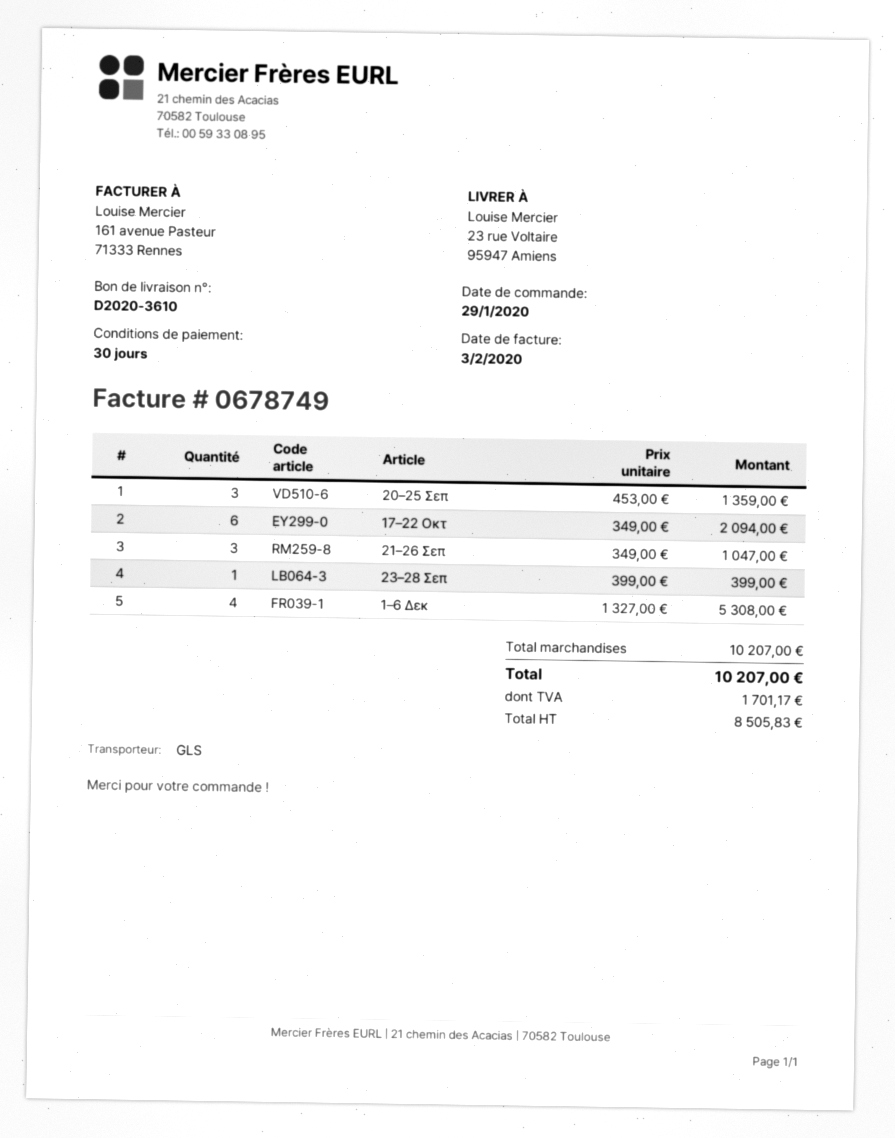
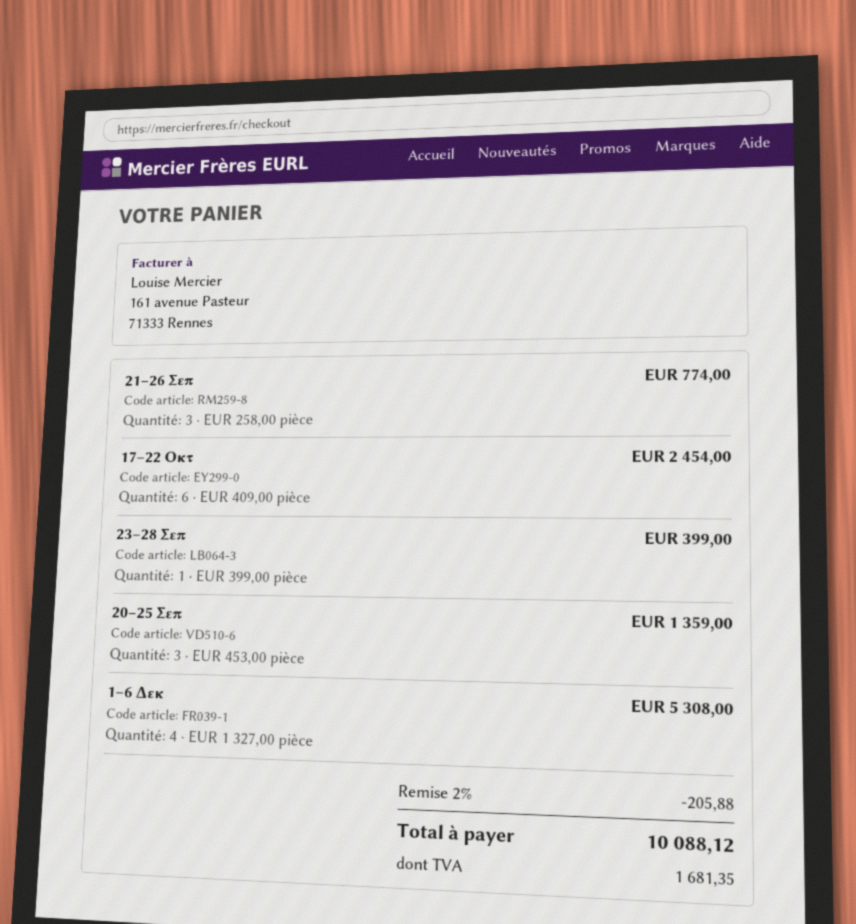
17–22 Οκτ: 6 x 349.00 = 2094.00 -> 6 x 409.00 = 2454.00
21–26 Σεπ: 3 x 349.00 = 1047.00 -> 3 x 258.00 = 774.00
discount: none -> 2% = 205.88
tax: 1701.17 -> 1681.35
total: 10207.00 -> 10088.12

